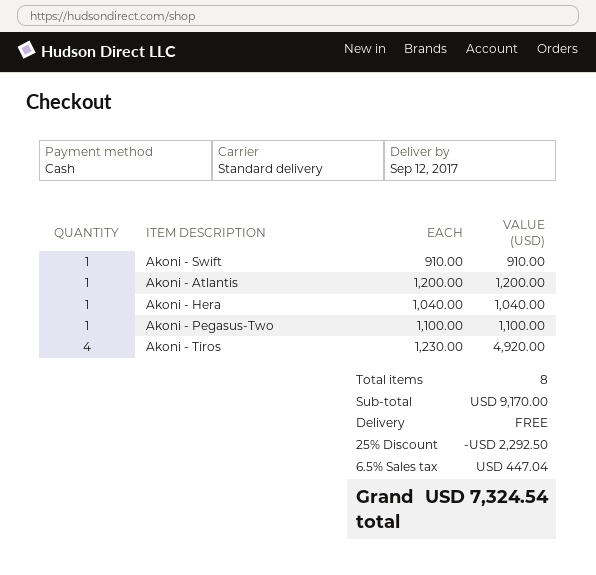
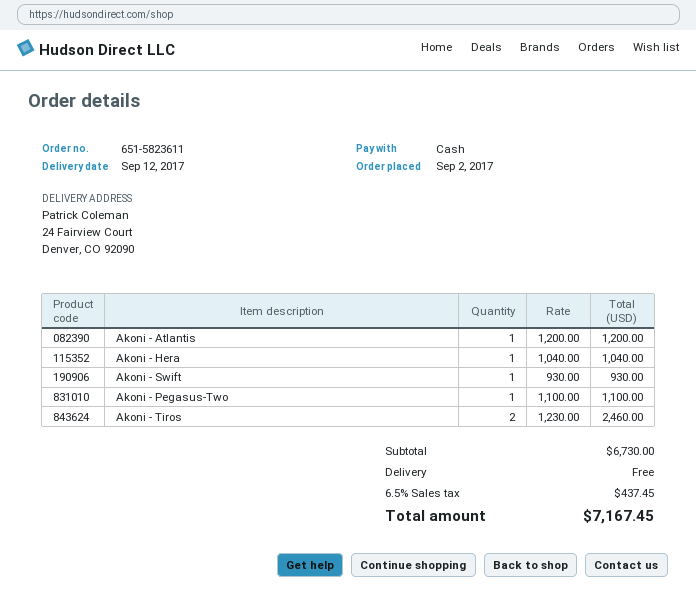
Akoni - Swift: 1 x 910.00 = 910.00 -> 1 x 930.00 = 930.00
Akoni - Tiros: 4 x 1230.00 = 4920.00 -> 2 x 1230.00 = 2460.00
subtotal: 9170.00 -> 6730.00
discount: 25% = 2292.50 -> none
tax: 6.5% = 447.04 -> 6.5% = 437.45
total: 7324.54 -> 7167.45

